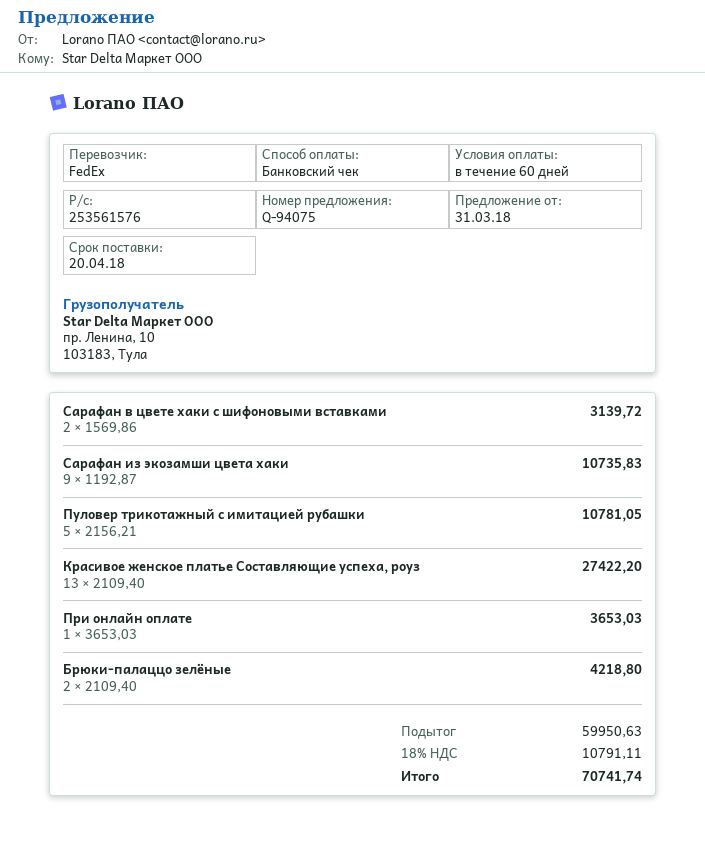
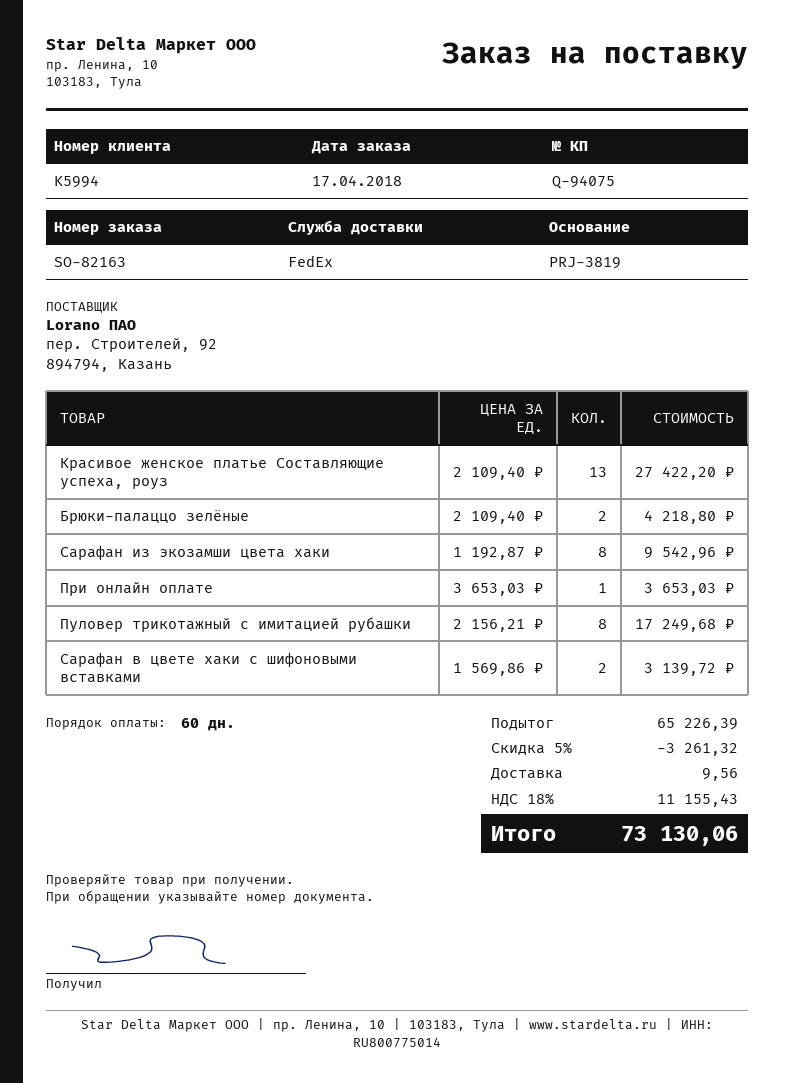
Сарафан из экозамши цвета хаки: 9 x 1192.87 = 10735.83 -> 8 x 1192.87 = 9542.96
Пуловер трикотажный с имитацией рубашки: 5 x 2156.21 = 10781.05 -> 8 x 2156.21 = 17249.68
subtotal: 59950.63 -> 65226.39
discount: none -> 5% = 3261.32
shipping: none -> 9.56
tax: 18% = 10791.11 -> 18% = 11155.43
total: 70741.74 -> 73130.06

